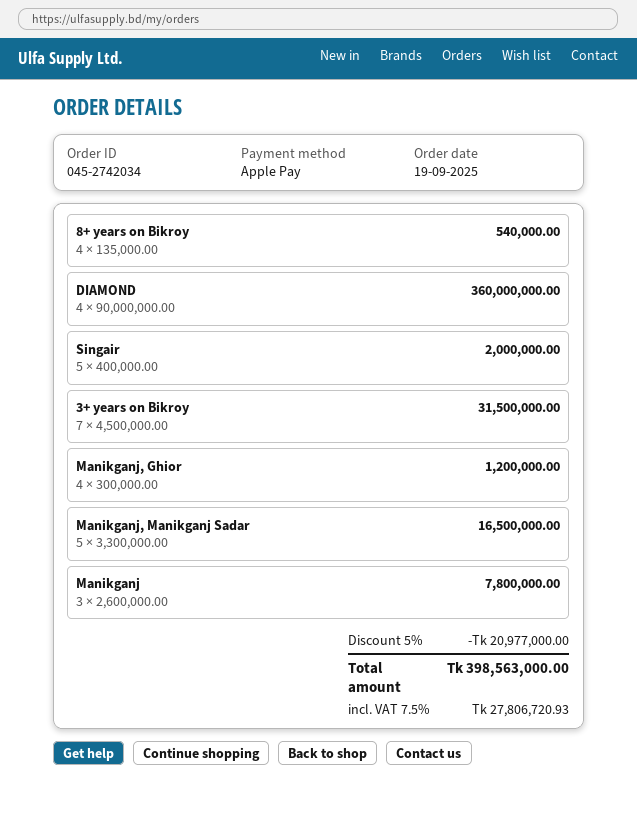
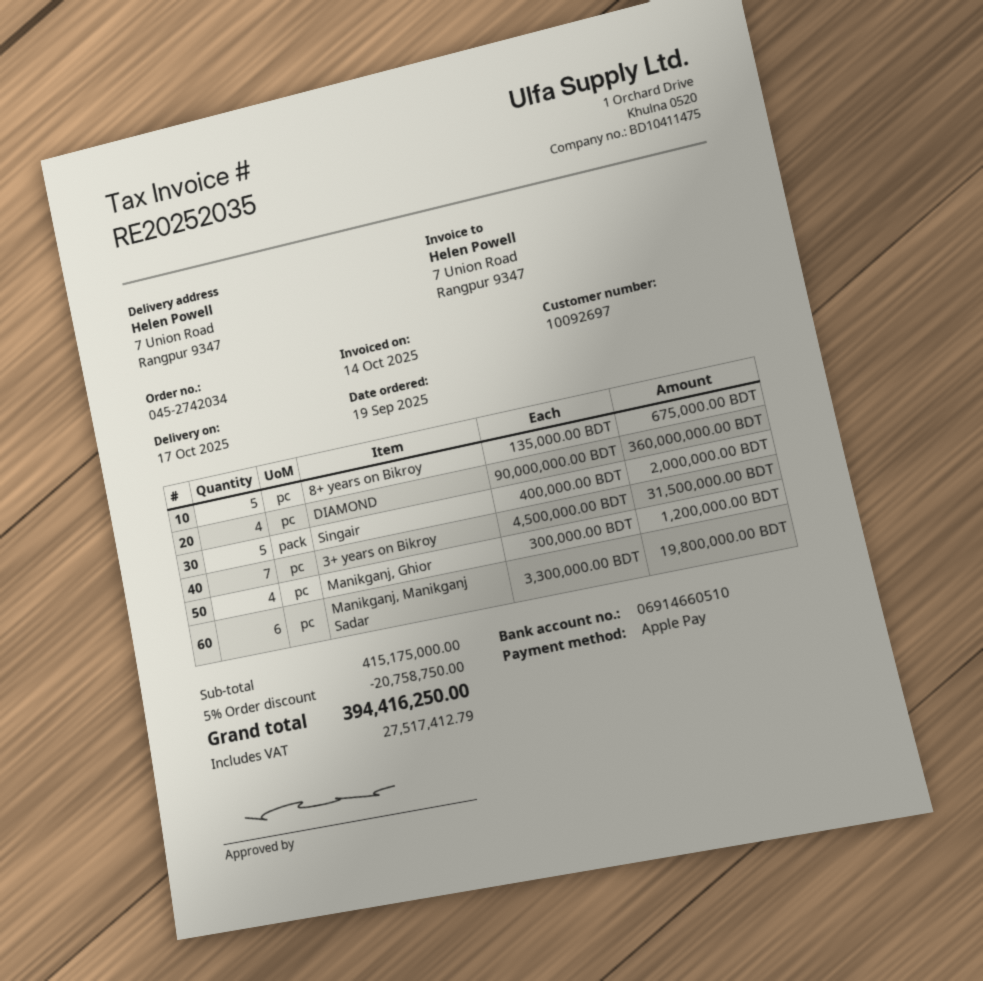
8+ years on Bikroy: 4 x 135000.00 = 540000.00 -> 5 x 135000.00 = 675000.00
Manikganj, Manikganj Sadar: 5 x 3300000.00 = 16500000.00 -> 6 x 3300000.00 = 19800000.00
Manikganj: 3 x 2600000.00 = 7800000.00 -> none
discount: 5% = 20977000.00 -> 5% = 20758750.00
tax: 27806720.93 -> 27517412.79
total: 398563000.00 -> 394416250.00

